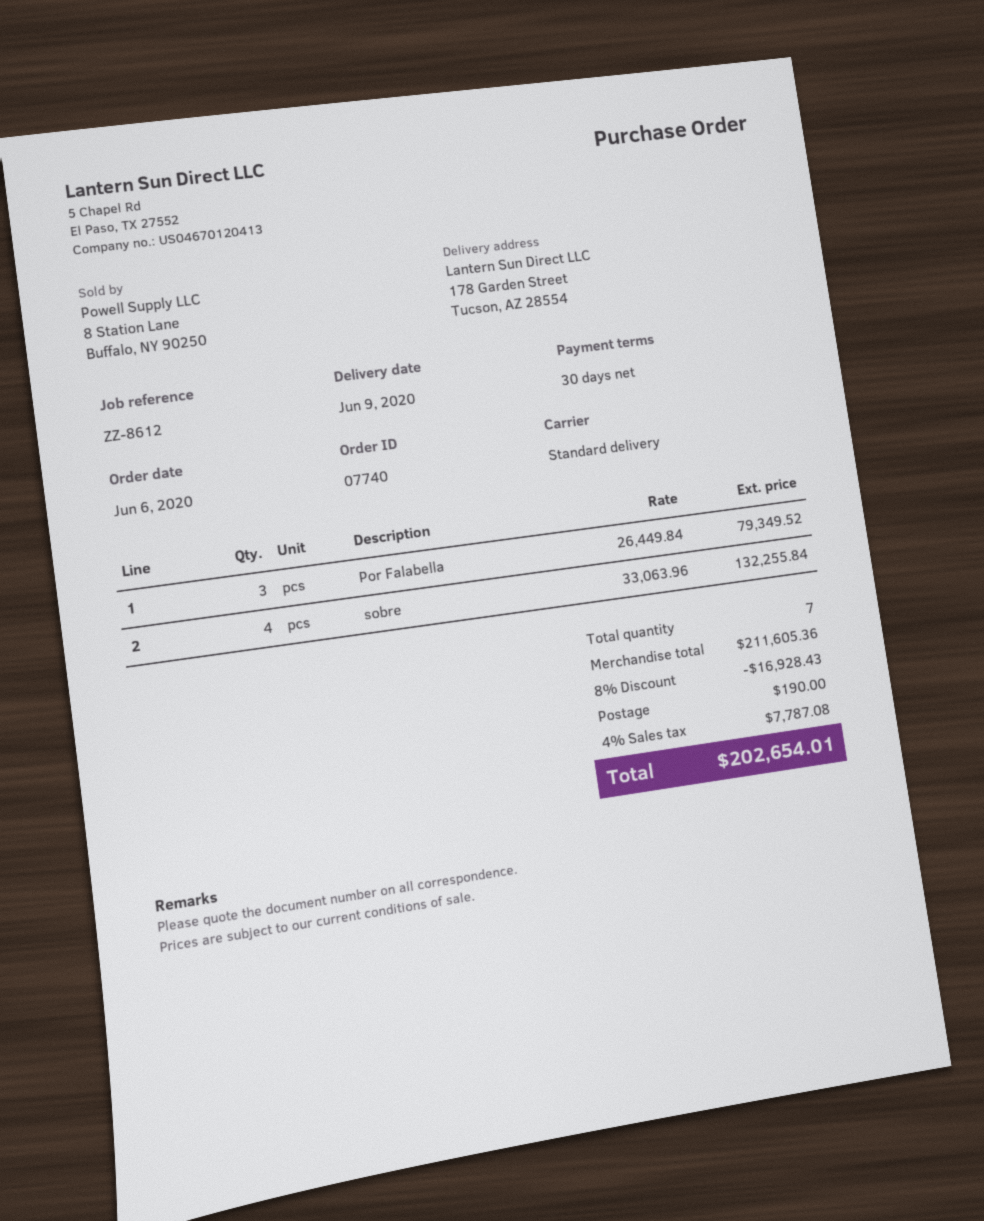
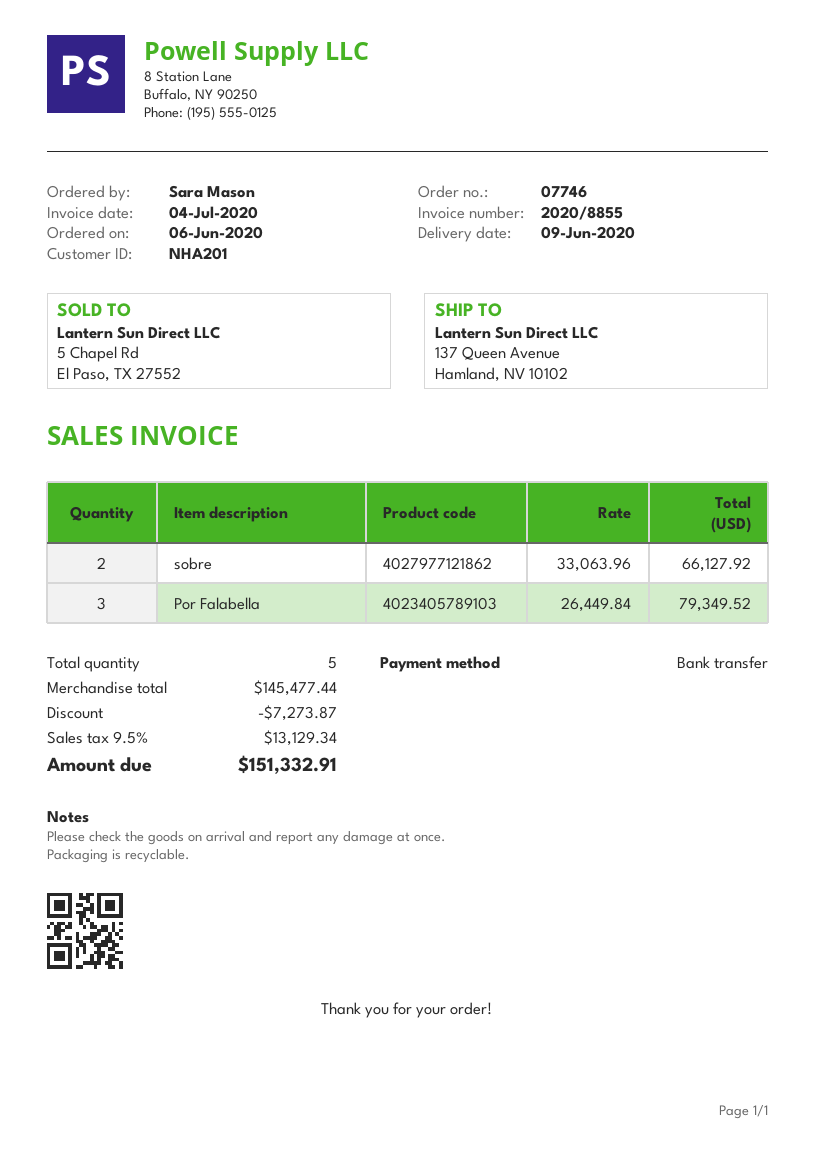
order number: 07740 -> 07746
ship to: 178 Garden Street, Tucson, AZ 28554 -> 137 Queen Avenue, Hamland, NV 10102
sobre: 4 x 33063.96 = 132255.84 -> 2 x 33063.96 = 66127.92
total quantity: 7 -> 5
subtotal: 211605.36 -> 145477.44
discount: 16928.43 -> 7273.87
shipping: 190.00 -> none
tax: 4% = 7787.08 -> 9.5% = 13129.34
total: 202654.01 -> 151332.91

